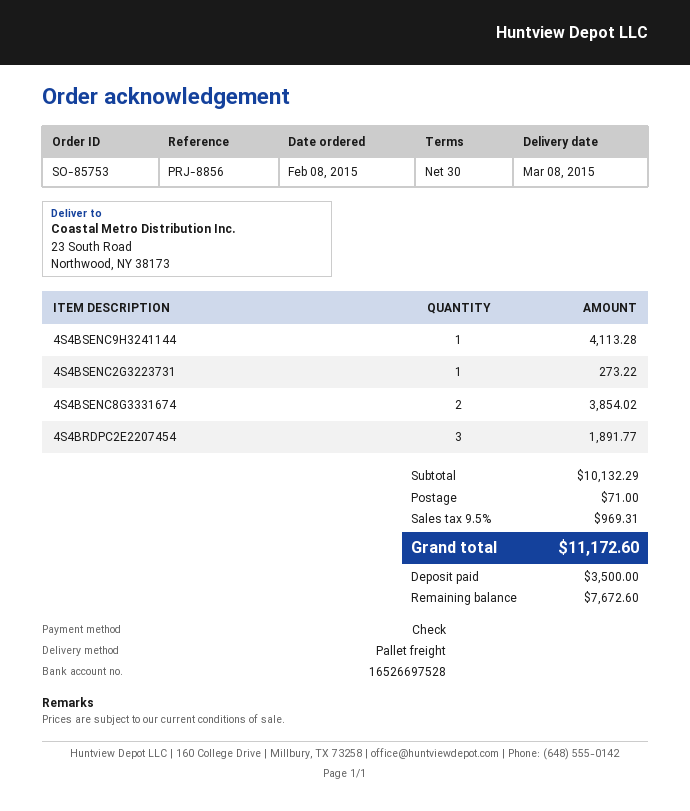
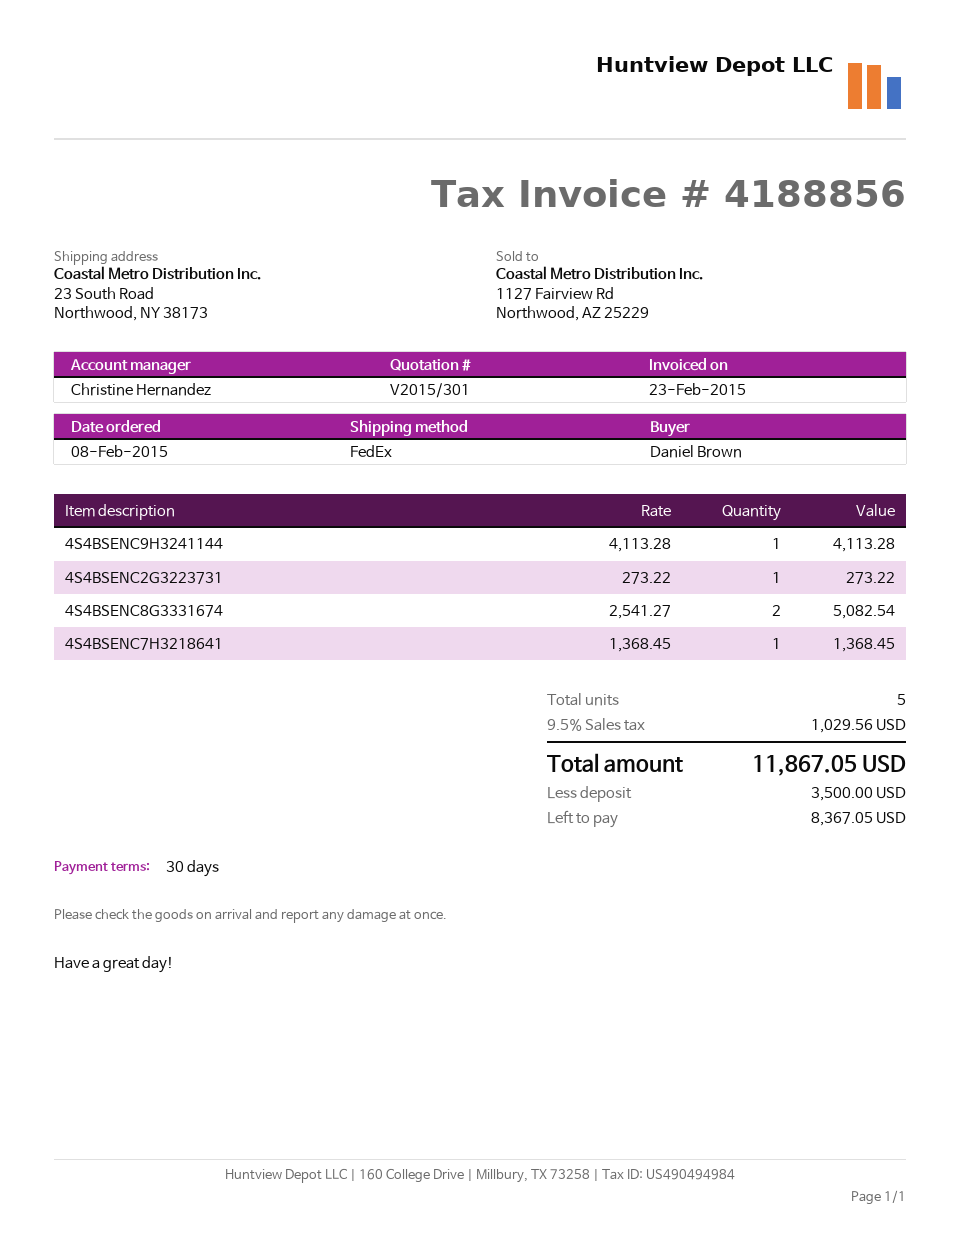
shipping method: pallet freight -> FedEx
4S4BSENC8G3331674: 2 for 3854.02 -> 2 for 5082.54
4S4BRDPC2E2207454: 3 for 1891.77 -> none
4S4BSENC7H3218641: none -> 1 for 1368.45
shipping: 71.00 -> none
tax: 9.5% = 969.31 -> 9.5% = 1029.56
total: 11172.60 -> 11867.05
balance: 7672.60 -> 8367.05

